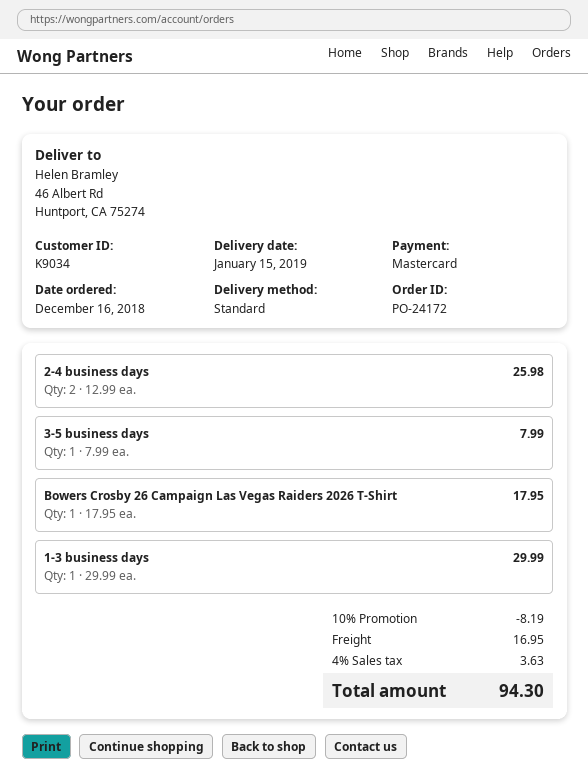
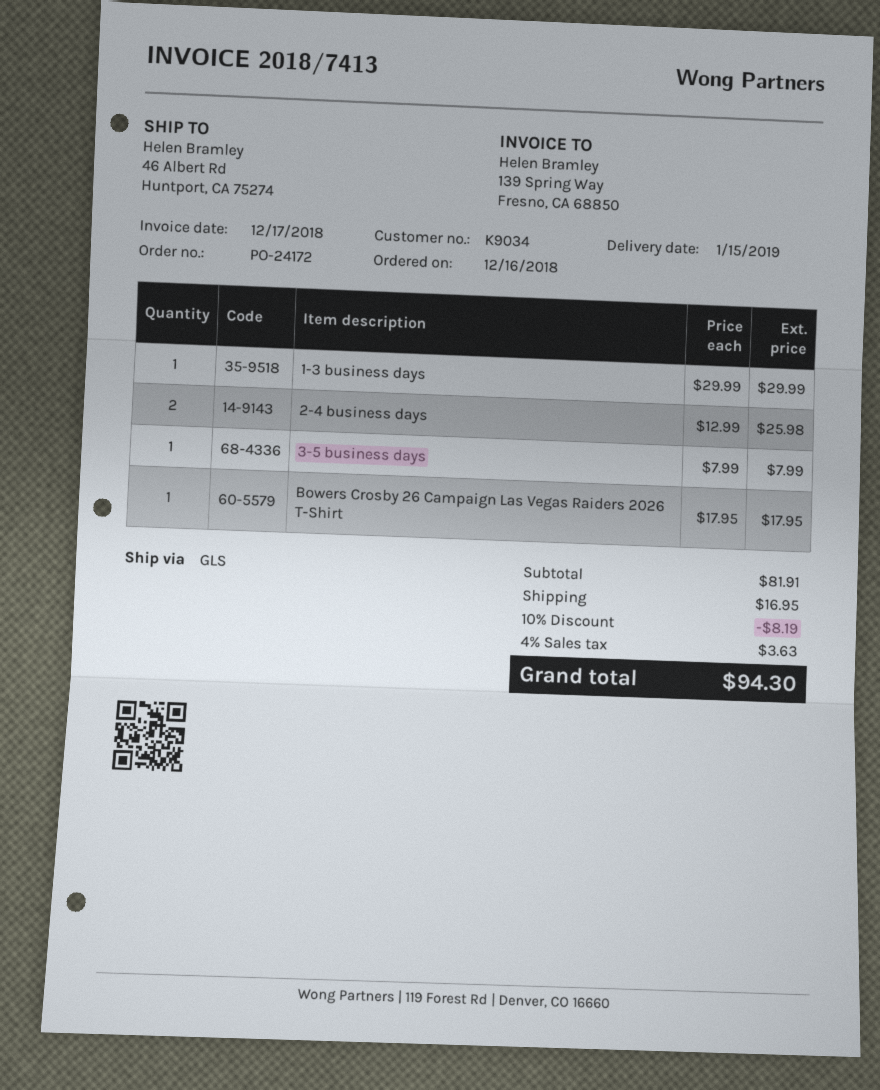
shipping method: standard -> GLS

